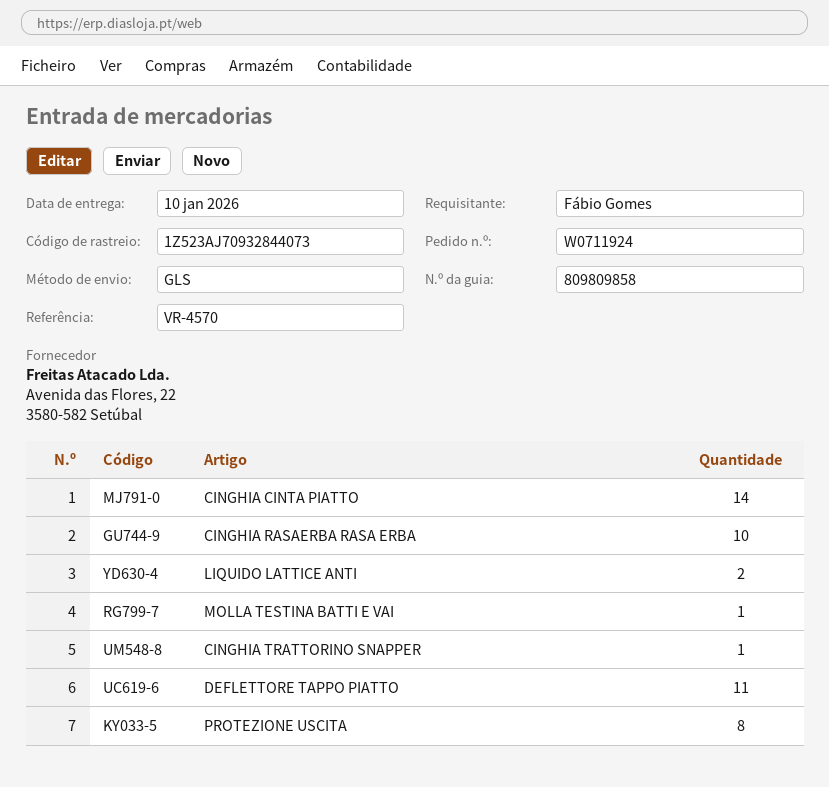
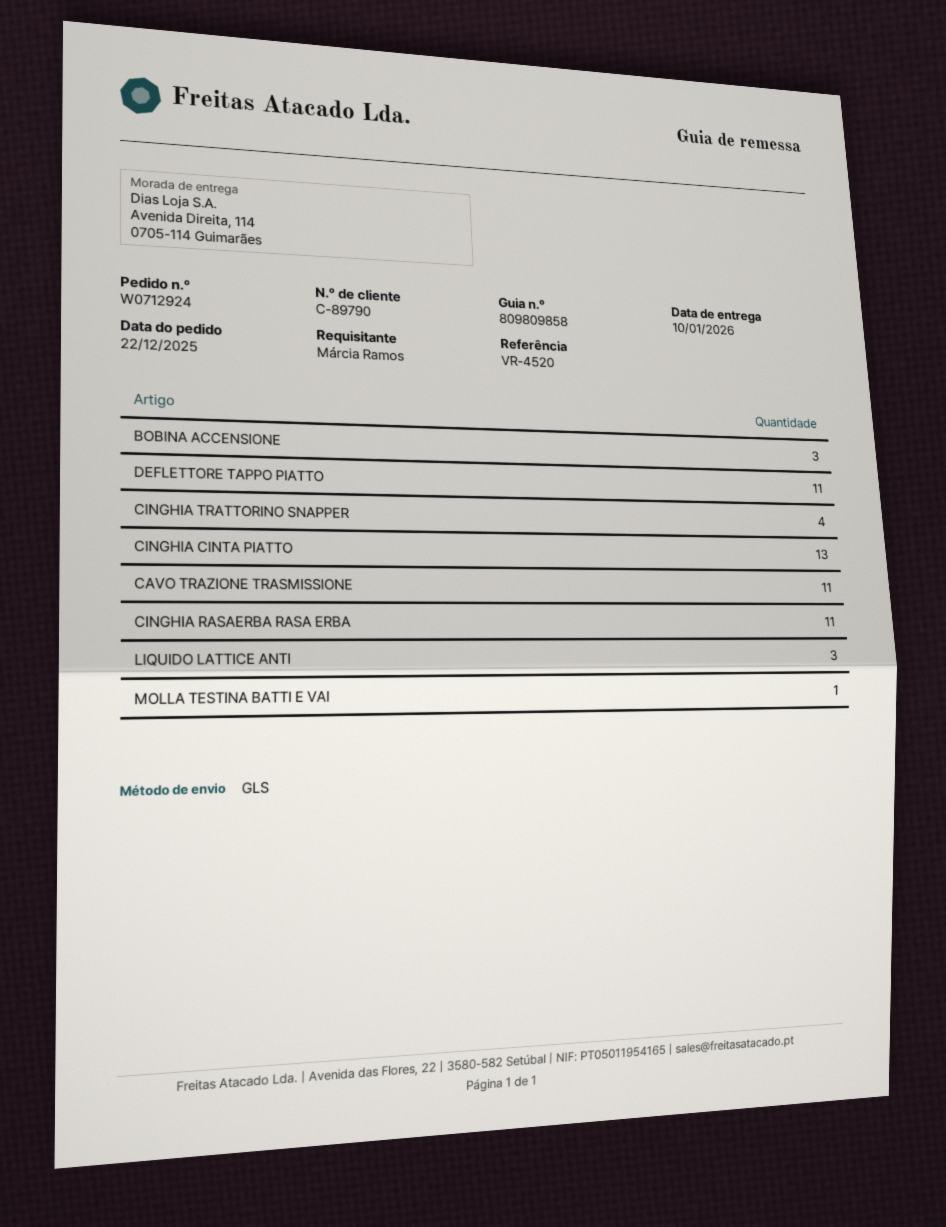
order number: W0711924 -> W0712924
reference: VR-4570 -> VR-4520
ordered by: Fábio Gomes -> Márcia Ramos
CINGHIA CINTA PIATTO: 14 -> 13
CINGHIA RASAERBA RASA ERBA: 10 -> 11
LIQUIDO LATTICE ANTI: 2 -> 3
CINGHIA TRATTORINO SNAPPER: 1 -> 4
PROTEZIONE USCITA: 8 -> none
BOBINA ACCENSIONE: none -> 3
CAVO TRAZIONE TRASMISSIONE: none -> 11

